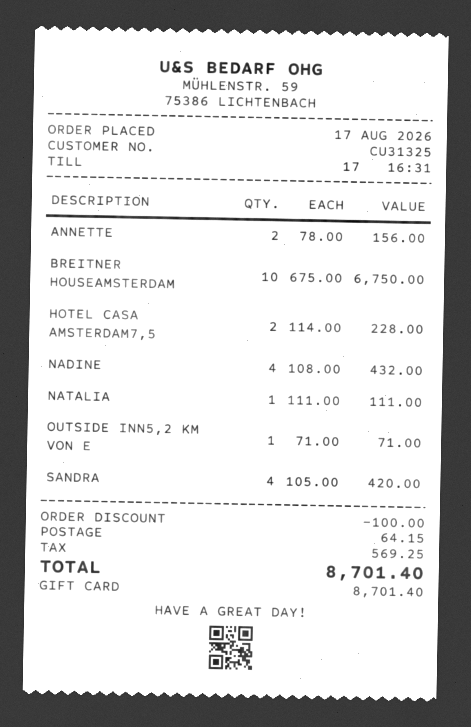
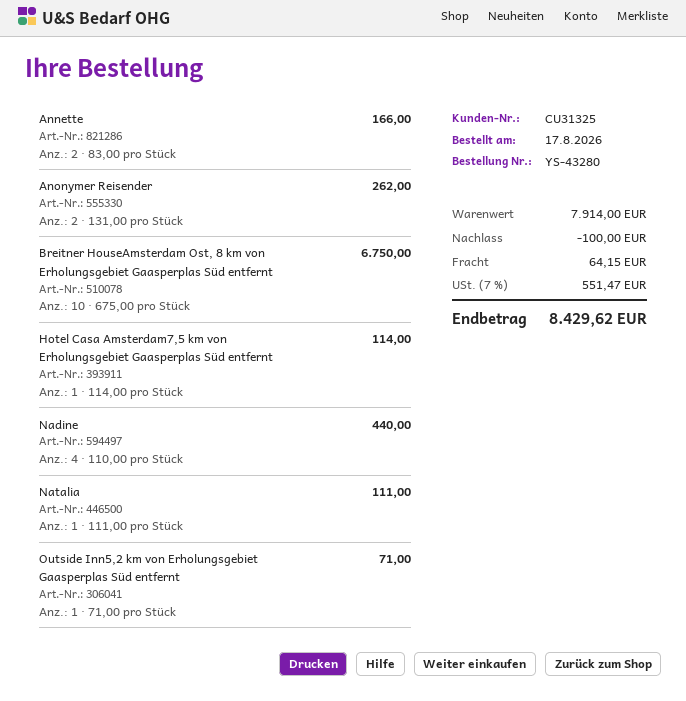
ANNETTE: 2 x 78.00 = 156.00 -> 2 x 83.00 = 166.00
HOTEL CASA AMSTERDAM7,5: 2 x 114.00 = 228.00 -> 1 x 114.00 = 114.00
NADINE: 4 x 108.00 = 432.00 -> 4 x 110.00 = 440.00
SANDRA: 4 x 105.00 = 420.00 -> none
Anonymer Reisender: none -> 2 x 131.00 = 262.00
tax: 569.25 -> 551.47
total: 8701.40 -> 8429.62

